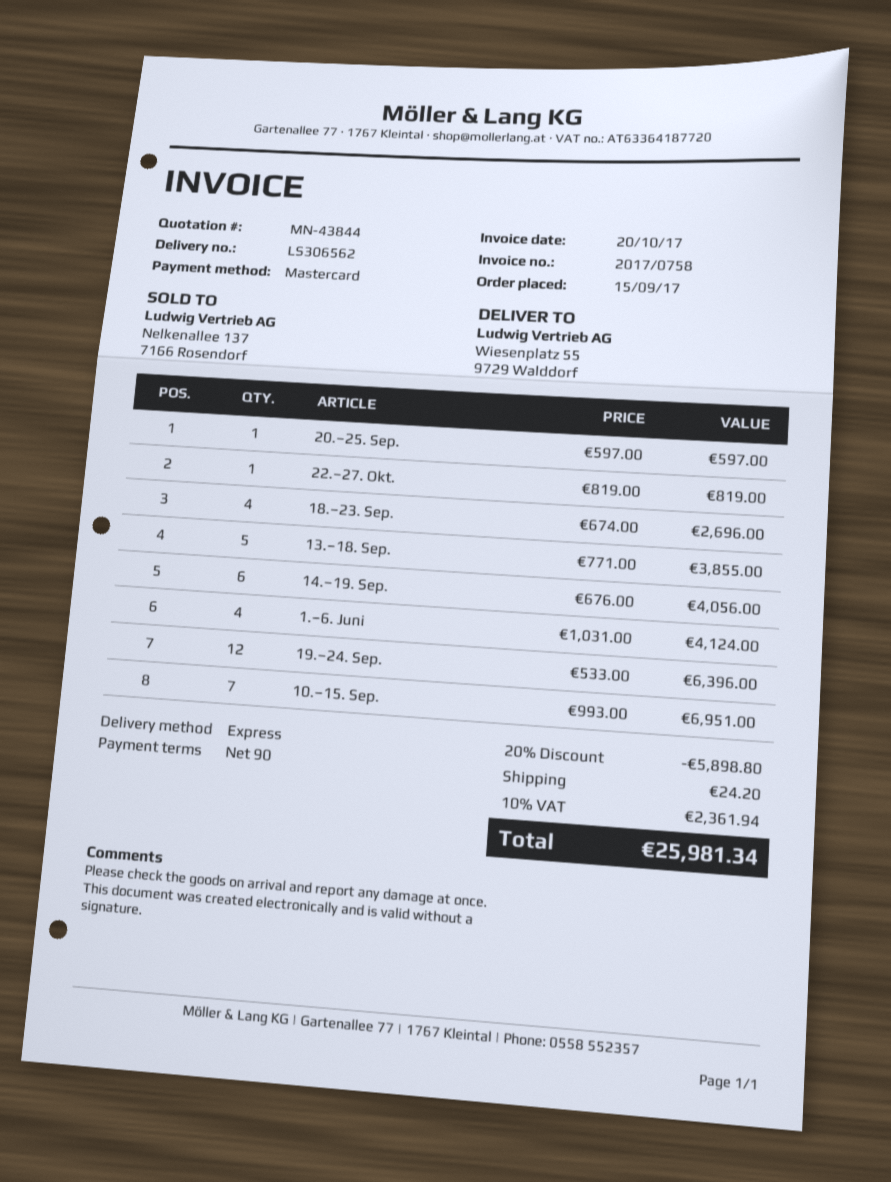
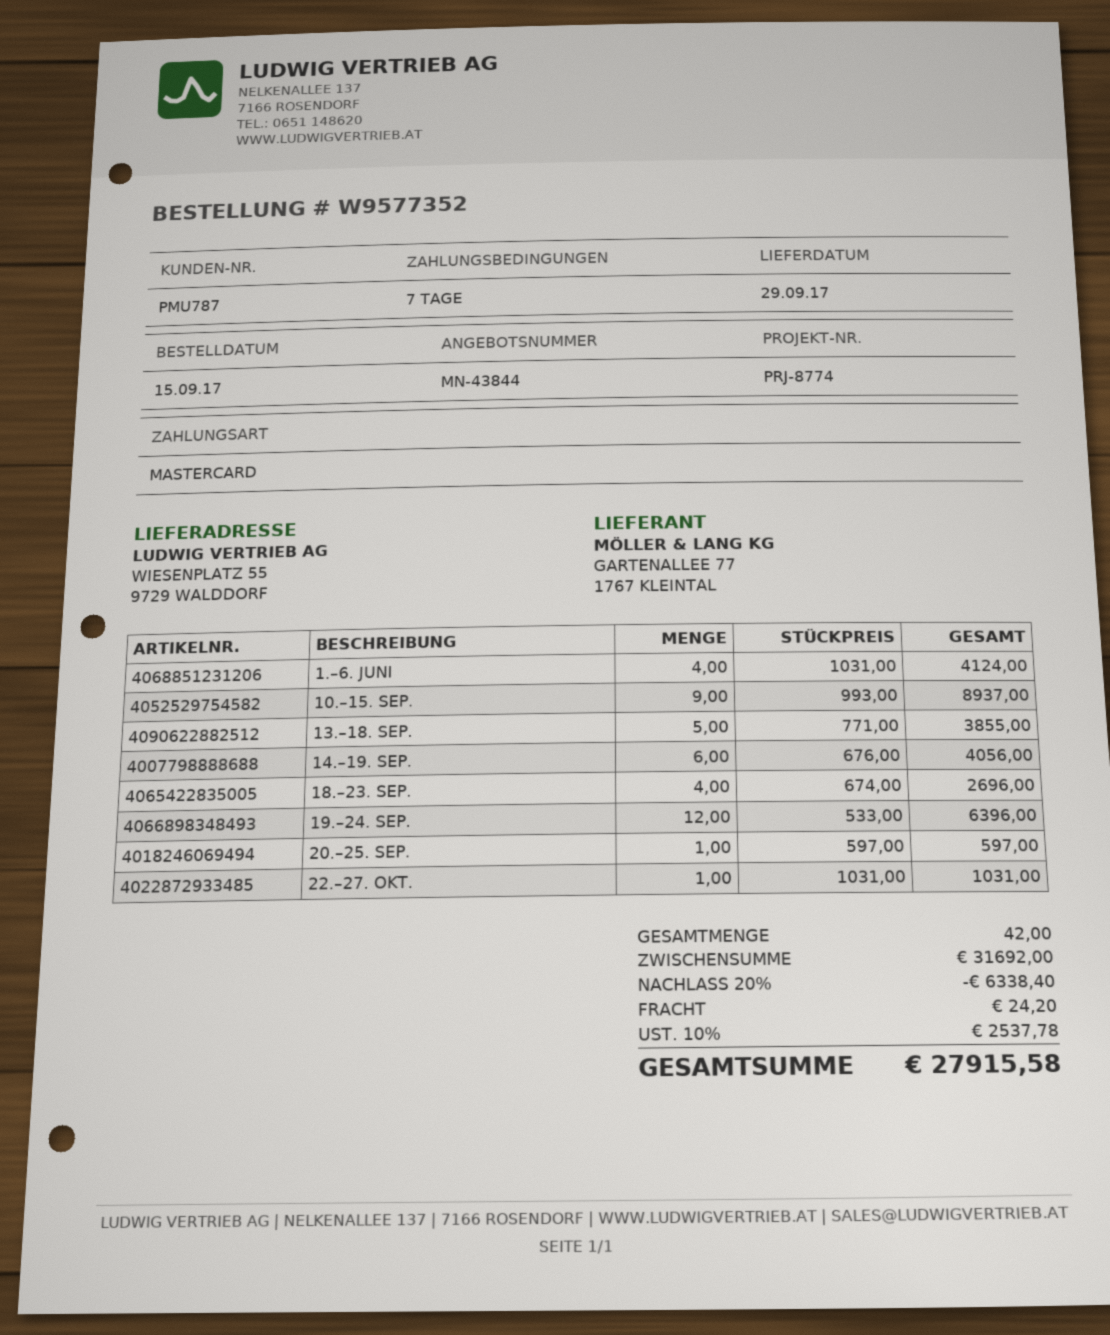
payment terms: 90 days -> 7 days
22.–27. Okt.: 1 x 819.00 = 819.00 -> 1 x 1031.00 = 1031.00
10.–15. Sep.: 7 x 993.00 = 6951.00 -> 9 x 993.00 = 8937.00
discount: 20% = 5898.80 -> 20% = 6338.40
tax: 10% = 2361.94 -> 10% = 2537.78
total: 25981.34 -> 27915.58

